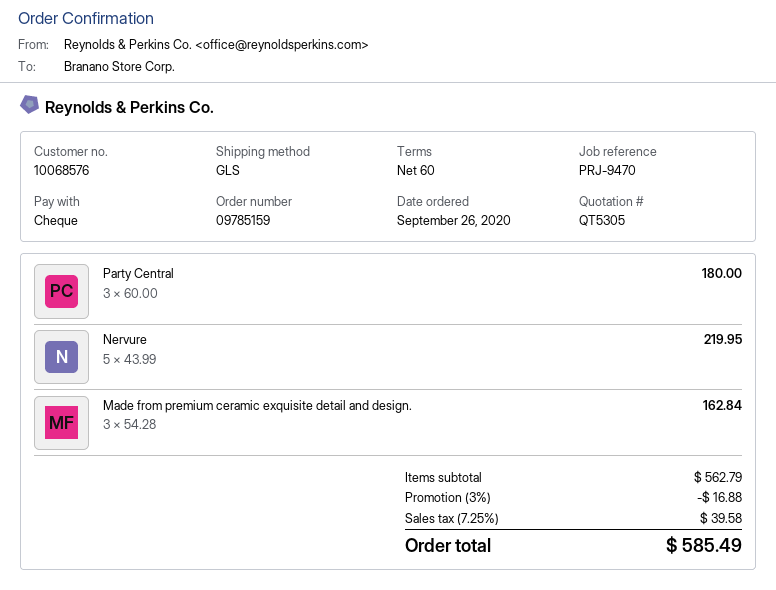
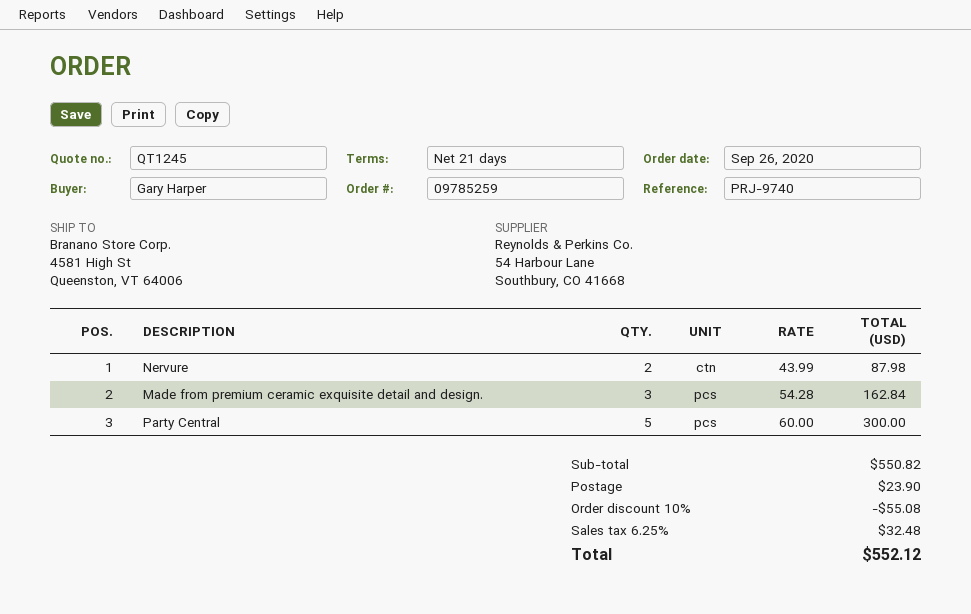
quote number: QT5305 -> QT1245
order number: 09785159 -> 09785259
payment terms: 60 days -> 21 days
reference: PRJ-9470 -> PRJ-9740
Party Central: 3 x 60.00 = 180.00 -> 5 x 60.00 = 300.00
Nervure: 5 x 43.99 = 219.95 -> 2 x 43.99 = 87.98
subtotal: 562.79 -> 550.82
discount: 3% = 16.88 -> 10% = 55.08
shipping: none -> 23.90
tax: 7.25% = 39.58 -> 6.25% = 32.48
total: 585.49 -> 552.12

